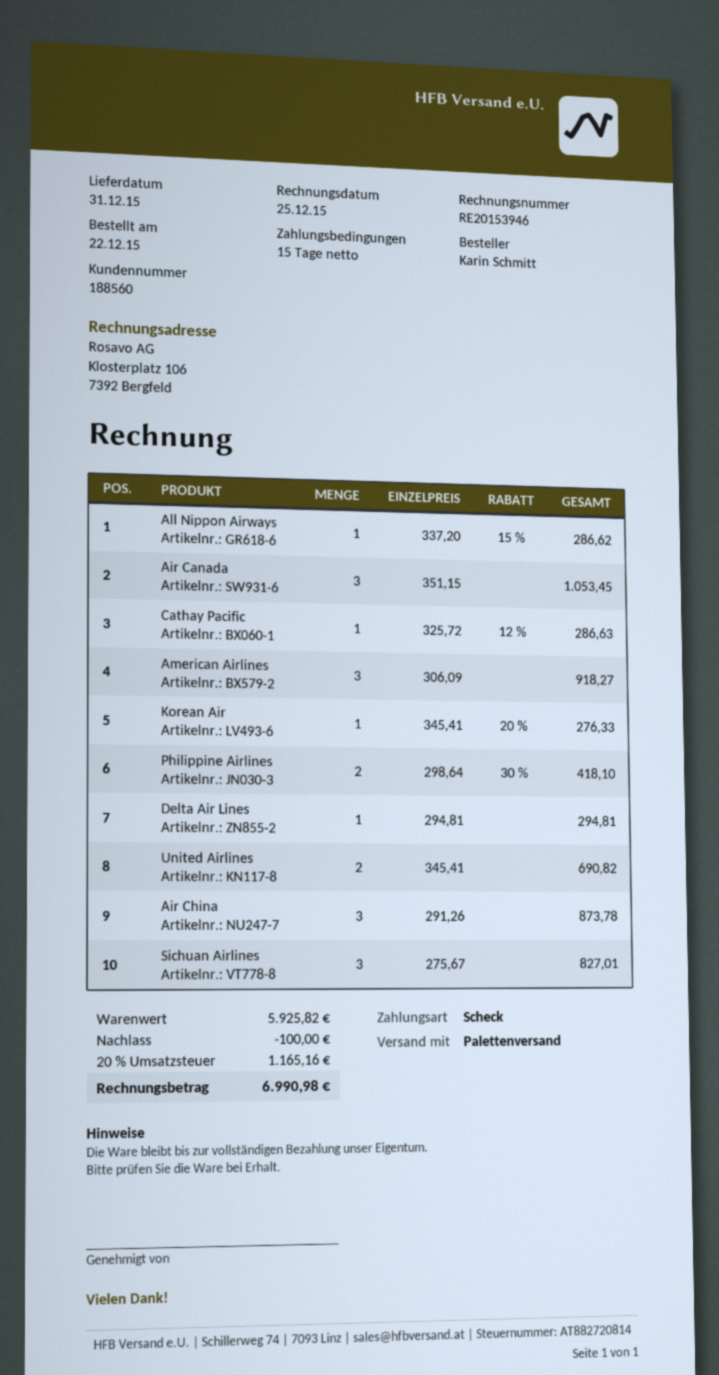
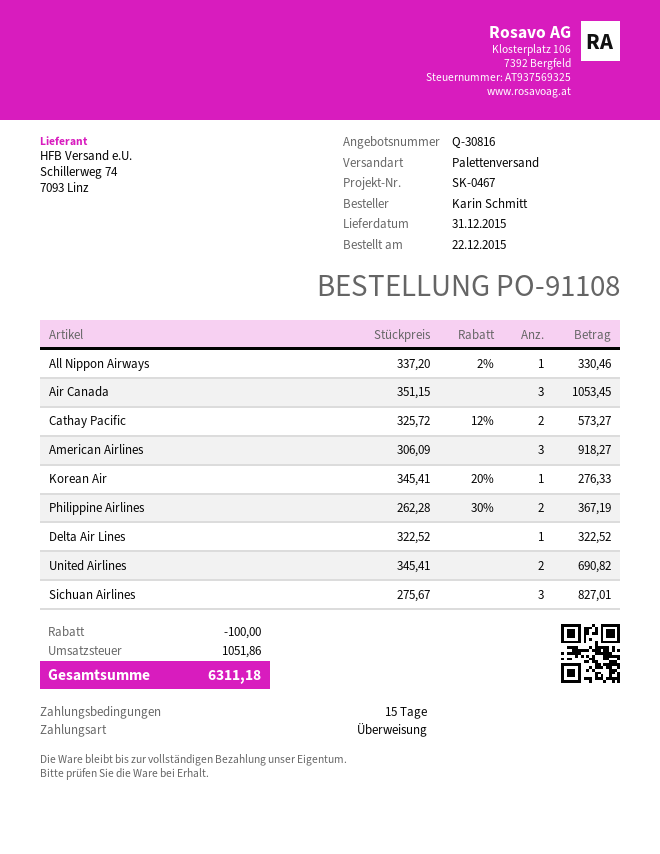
payment method: cheque -> bank transfer
All Nippon Airways: 1 x 337.20 - 15% = 286.62 -> 1 x 337.20 - 2% = 330.46
Cathay Pacific: 1 x 325.72 - 12% = 286.63 -> 2 x 325.72 - 12% = 573.27
Philippine Airlines: 2 x 298.64 - 30% = 418.10 -> 2 x 262.28 - 30% = 367.19
Delta Air Lines: 1 x 294.81 = 294.81 -> 1 x 322.52 = 322.52
Air China: 3 x 291.26 = 873.78 -> none
tax: 1165.16 -> 1051.86
total: 6990.98 -> 6311.18

